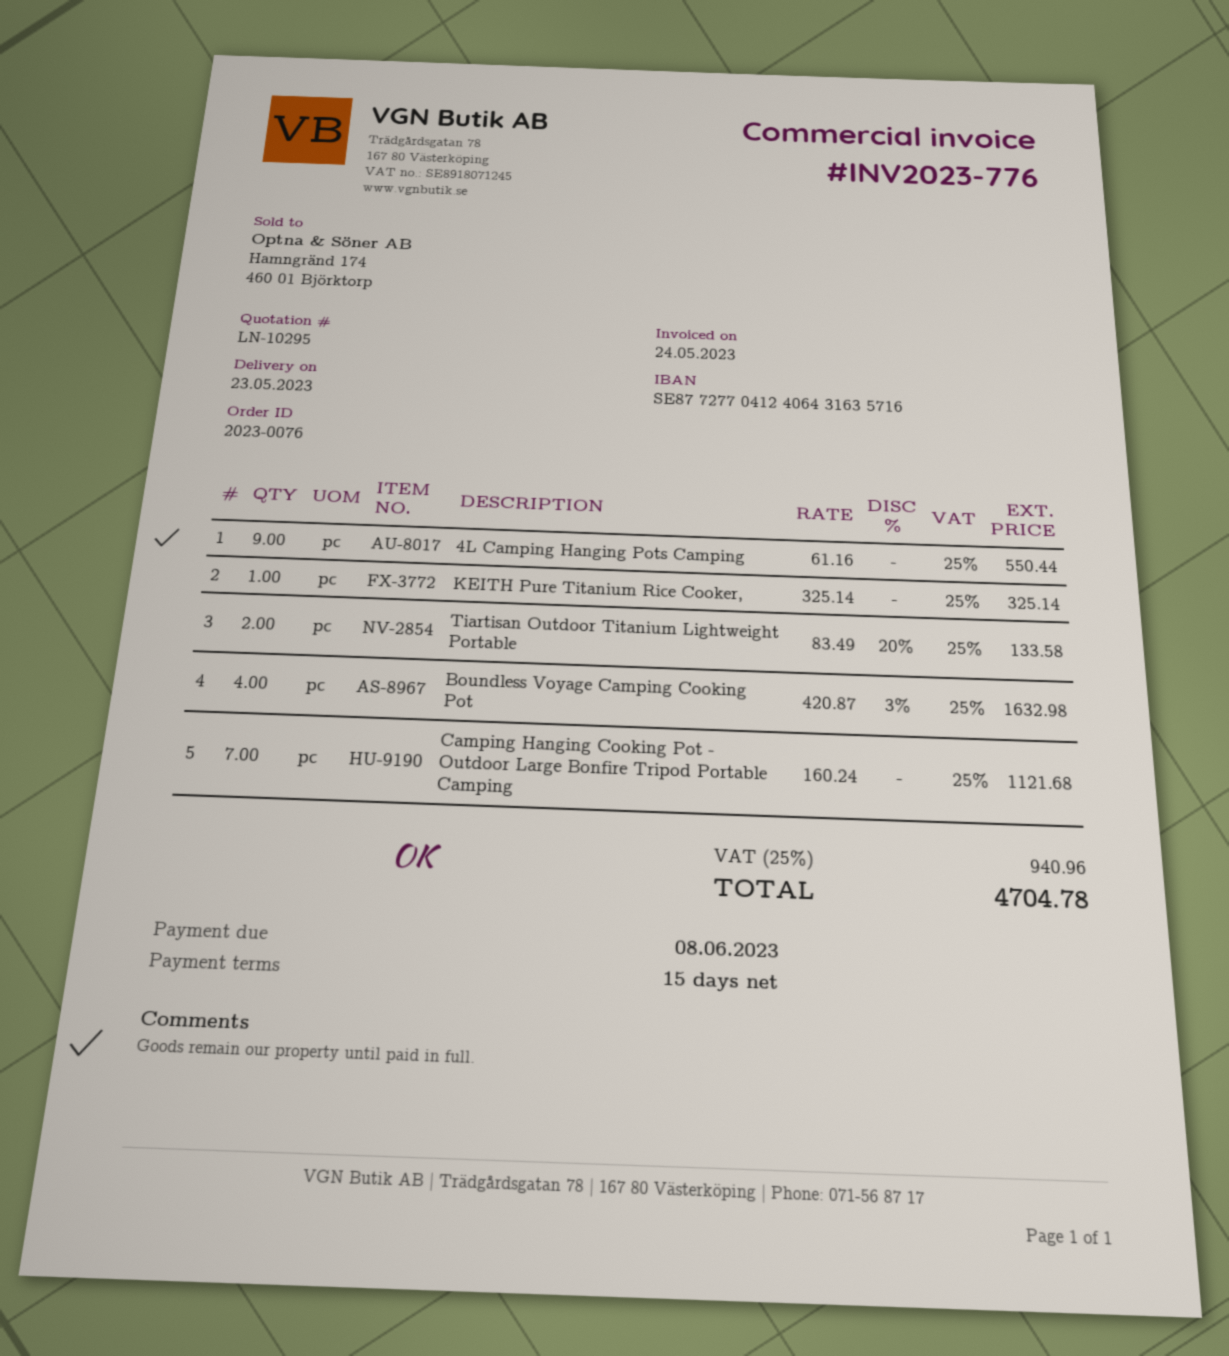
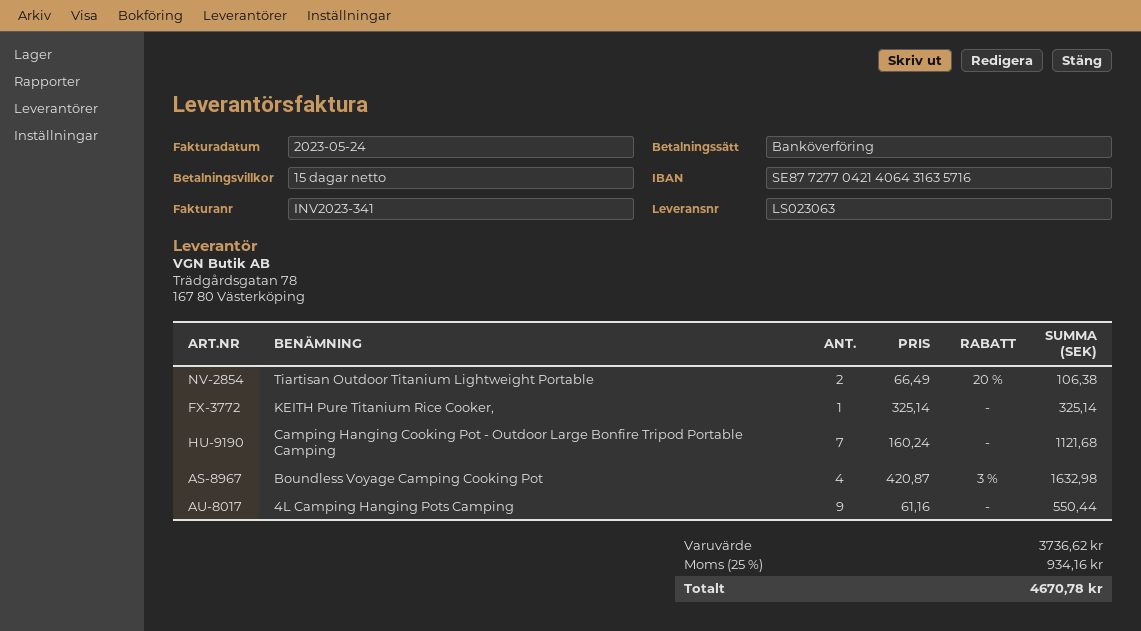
invoice number: INV2023-776 -> INV2023-341
bank account: SE8772770412406431635716 -> SE8772770421406431635716
Tiartisan Outdoor Titanium Lightweight Portable: 2 x 83.49 - 20% = 133.58 -> 2 x 66.49 - 20% = 106.38
tax: 25% = 940.96 -> 25% = 934.16
total: 4704.78 -> 4670.78

